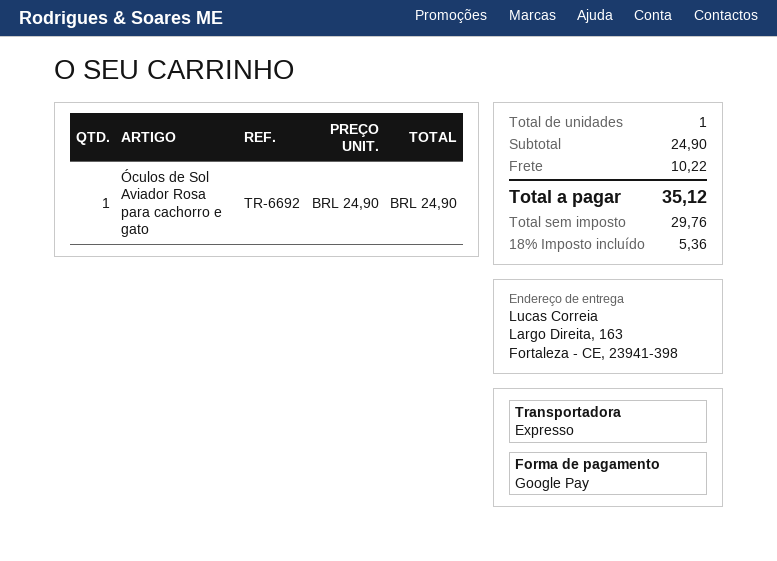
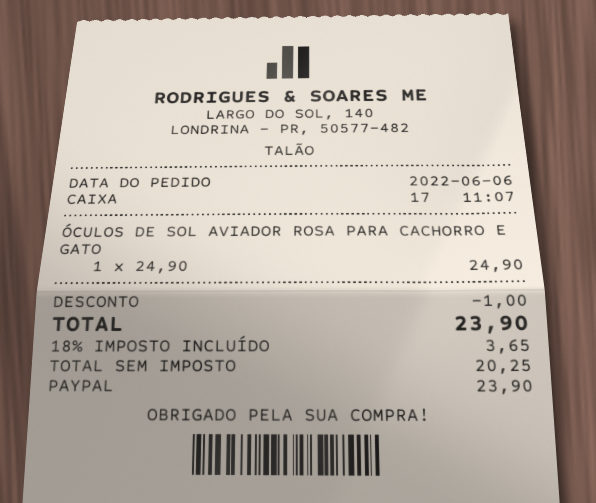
payment method: Google Pay -> PayPal
discount: none -> 1.00
shipping: 10.22 -> none
net: 29.76 -> 20.25
tax: 18% = 5.36 -> 18% = 3.65
total: 35.12 -> 23.90

